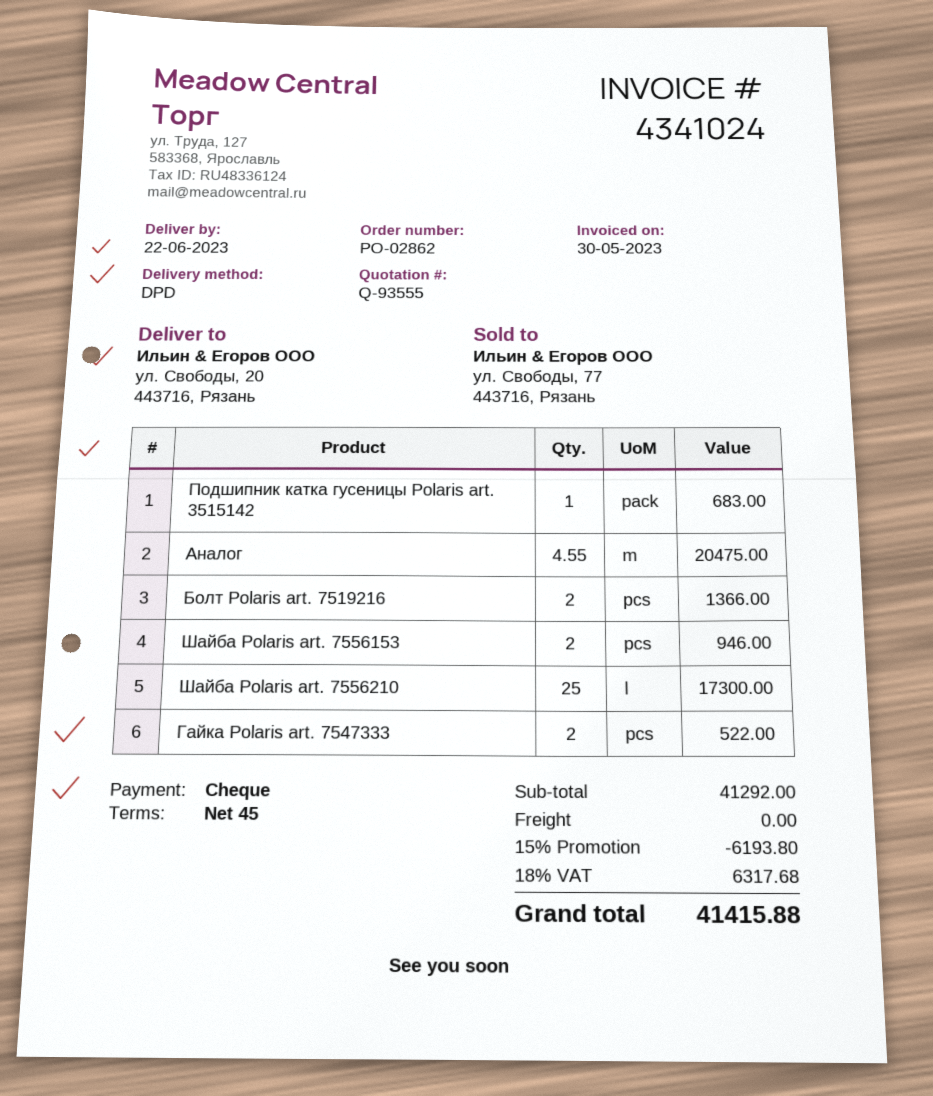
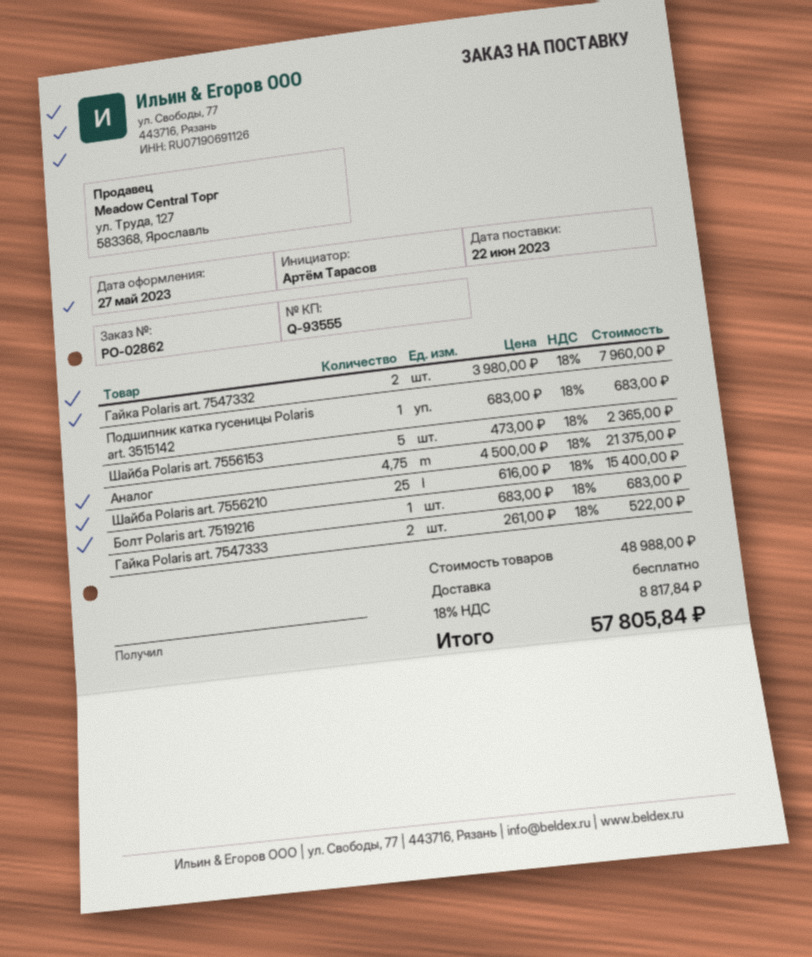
Аналог: 4.55 for 20475.00 -> 4.75 for 21375.00
Болт Polaris art. 7519216: 2 for 1366.00 -> 1 for 683.00
Шайба Polaris art. 7556153: 2 for 946.00 -> 5 for 2365.00
Шайба Polaris art. 7556210: 25 for 17300.00 -> 25 for 15400.00
Гайка Polaris art. 7547332: none -> 2 for 7960.00
subtotal: 41292.00 -> 48988.00
discount: 15% = 6193.80 -> none
tax: 18% = 6317.68 -> 18% = 8817.84
total: 41415.88 -> 57805.84

